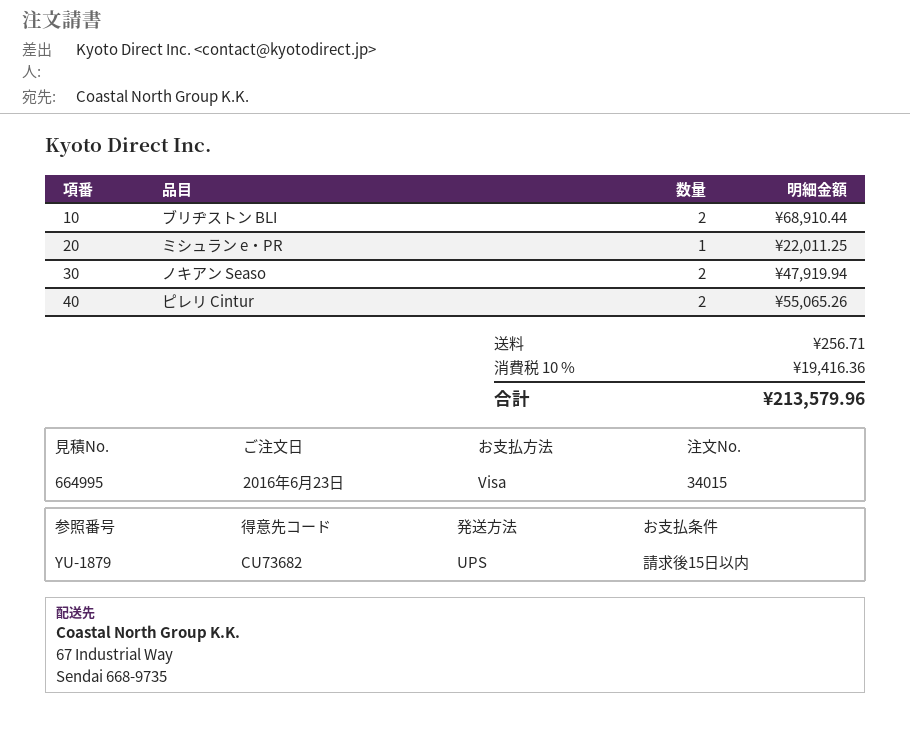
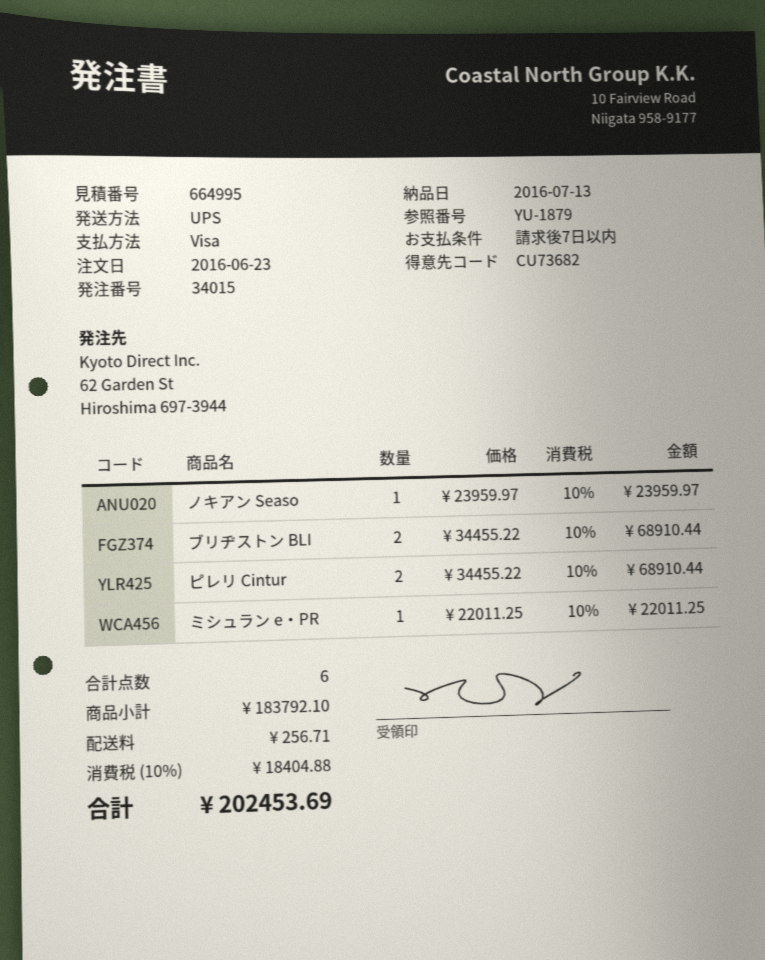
payment terms: 15 days -> 7 days
ノキアン Seaso: 2 for 47919.94 -> 1 for 23959.97
ピレリ Cintur: 2 for 55065.26 -> 2 for 68910.44
tax: 10% = 19416.36 -> 10% = 18404.88
total: 213579.96 -> 202453.69

